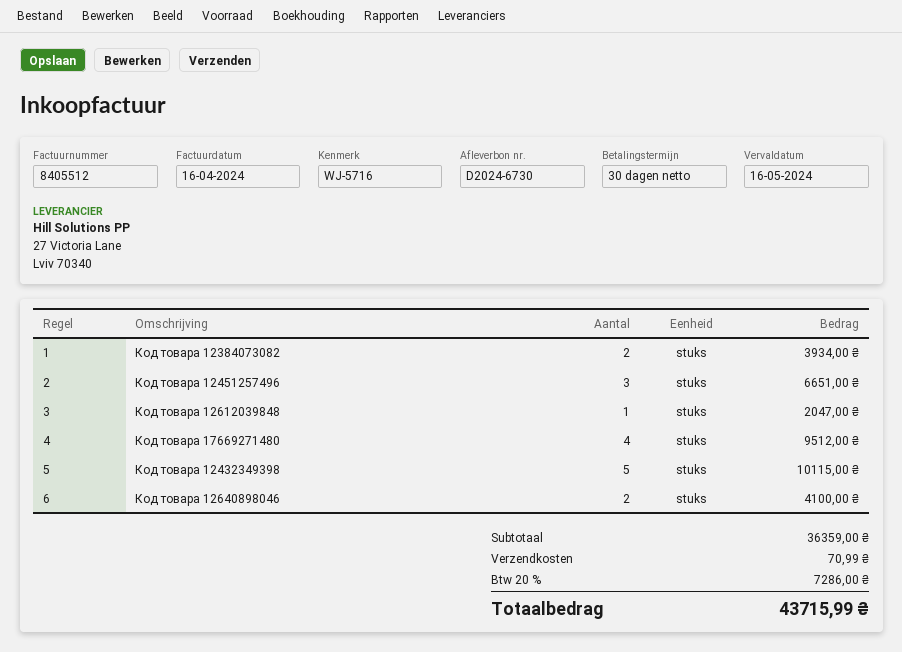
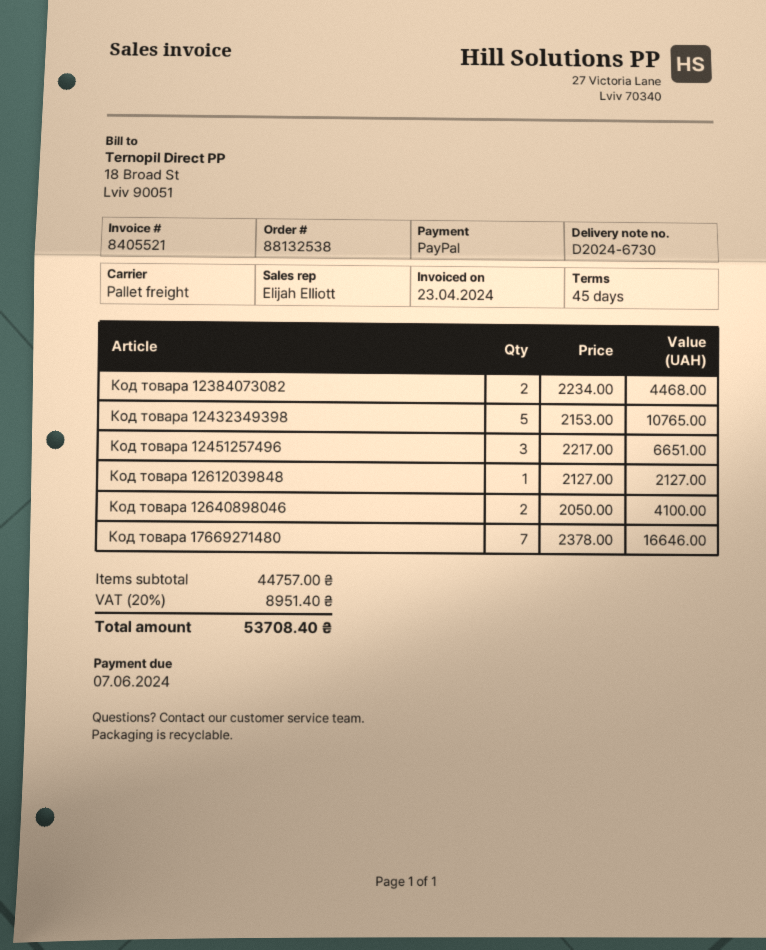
invoice number: 8405512 -> 8405521
invoice date: 2024-04-16 -> 2024-04-23
payment terms: 30 days -> 45 days
due date: 2024-05-16 -> 2024-06-07
Код товара 12384073082: 2 for 3934.00 -> 2 for 4468.00
Код товара 12612039848: 1 for 2047.00 -> 1 for 2127.00
Код товара 17669271480: 4 for 9512.00 -> 7 for 16646.00
Код товара 12432349398: 5 for 10115.00 -> 5 for 10765.00
subtotal: 36359.00 -> 44757.00
shipping: 70.99 -> none
tax: 20% = 7286.00 -> 20% = 8951.40
total: 43715.99 -> 53708.40

